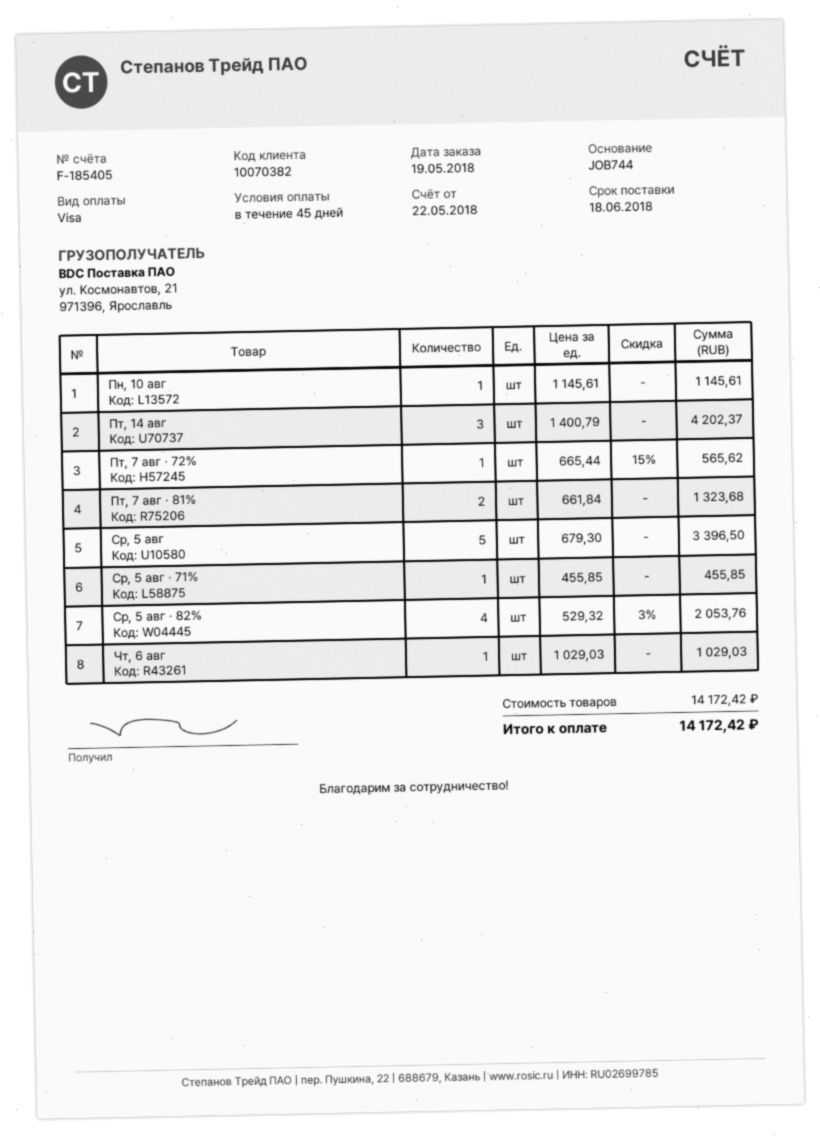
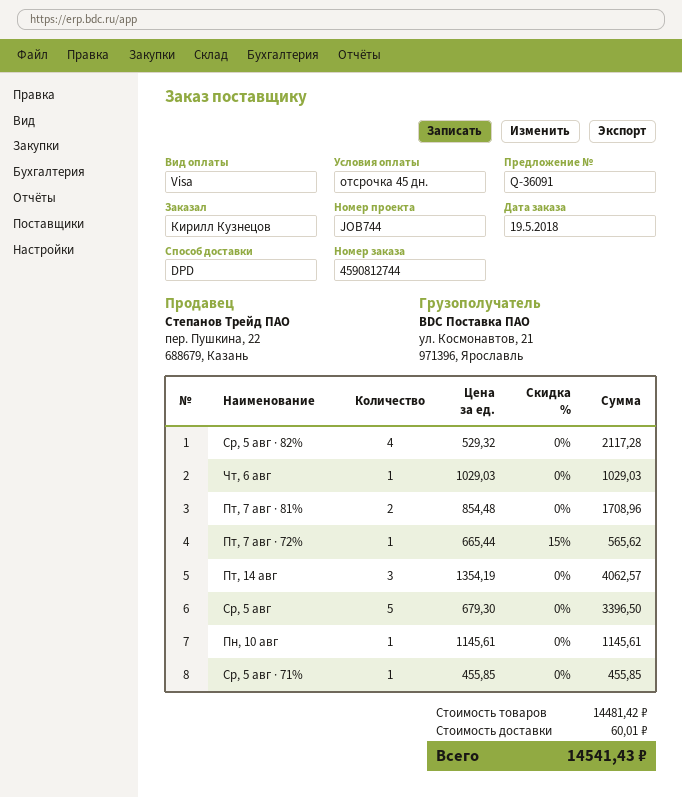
Пт, 14 авг: 3 x 1400.79 = 4202.37 -> 3 x 1354.19 = 4062.57
Пт, 7 авг · 81%: 2 x 661.84 = 1323.68 -> 2 x 854.48 = 1708.96
Ср, 5 авг · 82%: 4 x 529.32 - 3% = 2053.76 -> 4 x 529.32 = 2117.28
subtotal: 14172.42 -> 14481.42
shipping: none -> 60.01
total: 14172.42 -> 14541.43

